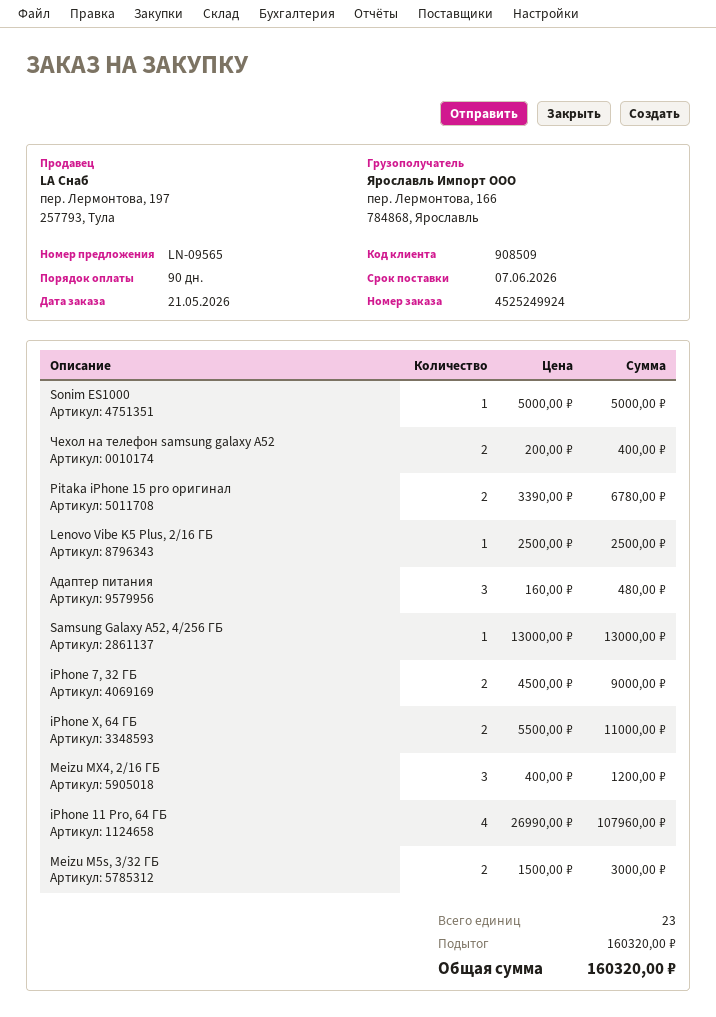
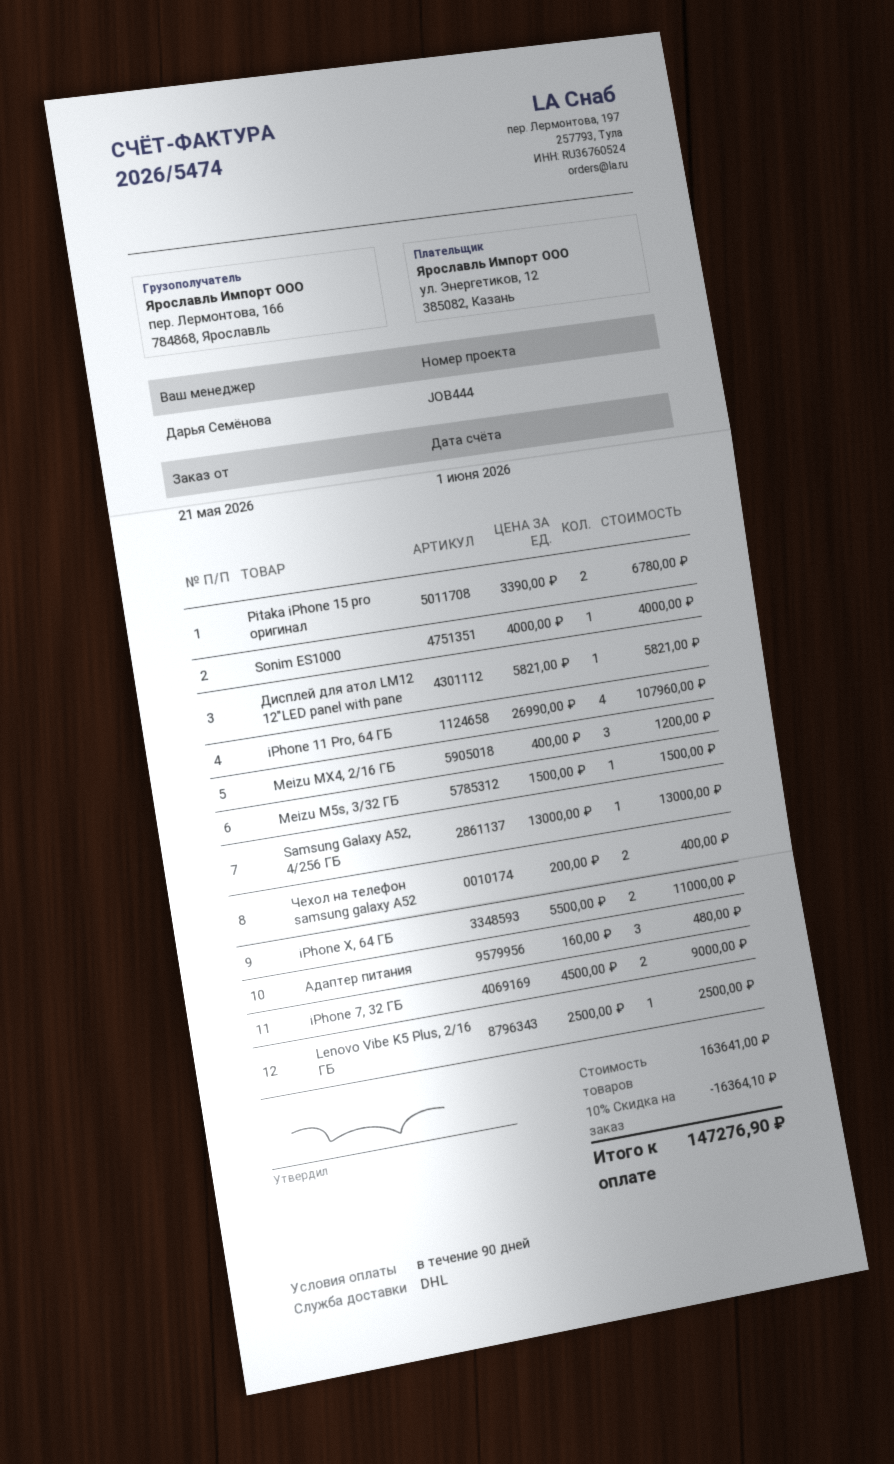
Sonim ES1000: 1 x 5000.00 = 5000.00 -> 1 x 4000.00 = 4000.00
Meizu M5s, 3/32 ГБ: 2 x 1500.00 = 3000.00 -> 1 x 1500.00 = 1500.00
Дисплей для атол LM12 12"LED panel with pane: none -> 1 x 5821.00 = 5821.00
subtotal: 160320.00 -> 163641.00
discount: none -> 10% = 16364.10
total: 160320.00 -> 147276.90

